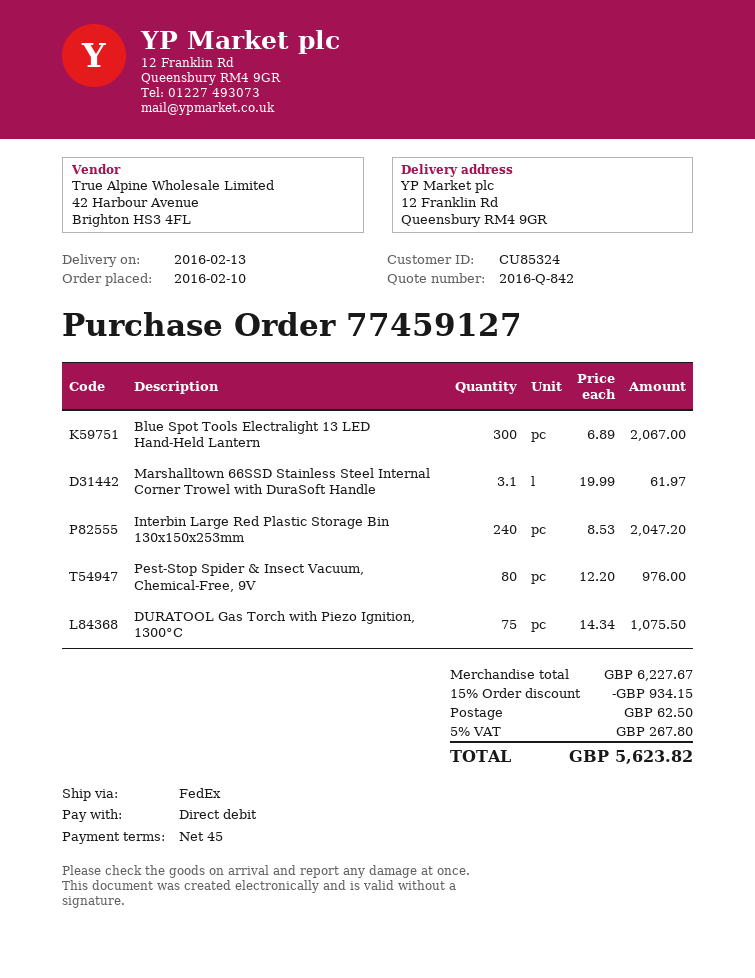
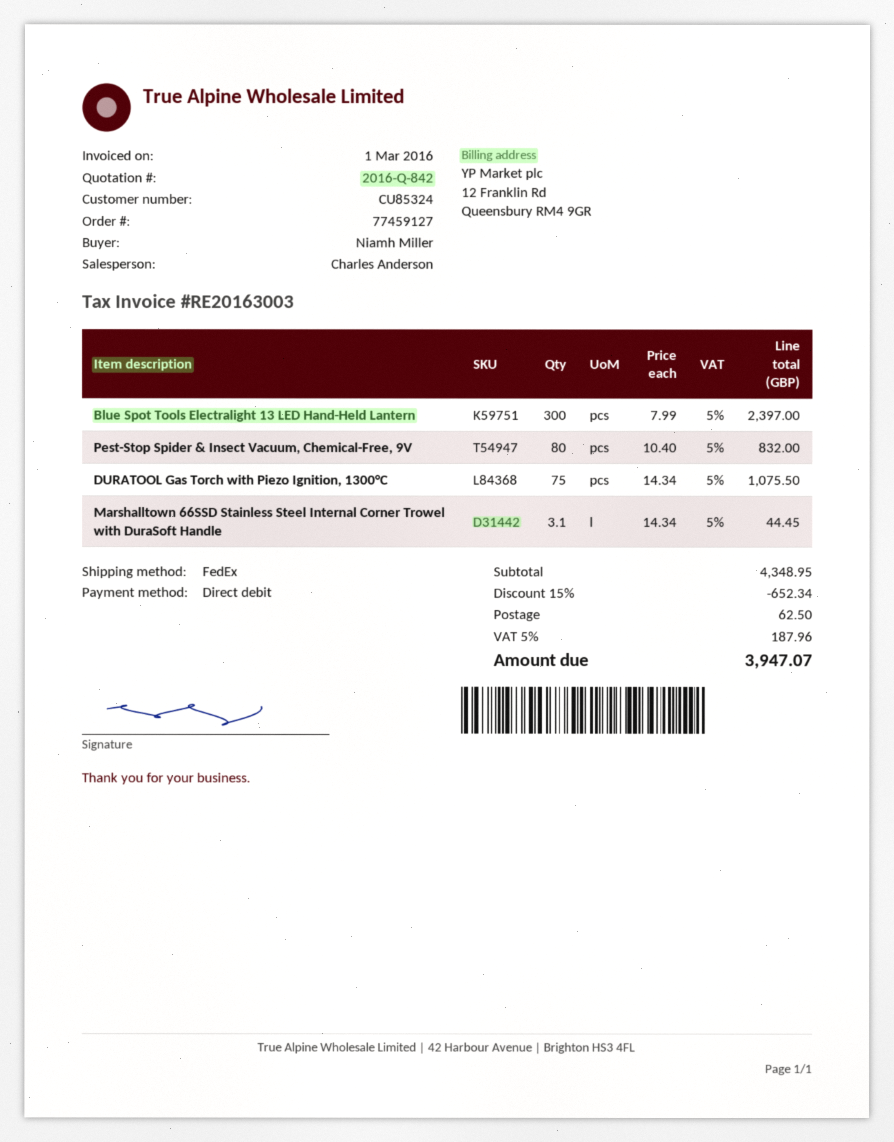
Blue Spot Tools Electralight 13 LED Hand-Held Lantern: 300 x 6.89 = 2067.00 -> 300 x 7.99 = 2397.00
Marshalltown 66SSD Stainless Steel Internal Corner Trowel with DuraSoft Handle: 3.1 x 19.99 = 61.97 -> 3.1 x 14.34 = 44.45
Interbin Large Red Plastic Storage Bin 130x150x253mm: 240 x 8.53 = 2047.20 -> none
Pest-Stop Spider & Insect Vacuum, Chemical-Free, 9V: 80 x 12.20 = 976.00 -> 80 x 10.40 = 832.00
subtotal: 6227.67 -> 4348.95
discount: 15% = 934.15 -> 15% = 652.34
tax: 5% = 267.80 -> 5% = 187.96
total: 5623.82 -> 3947.07

